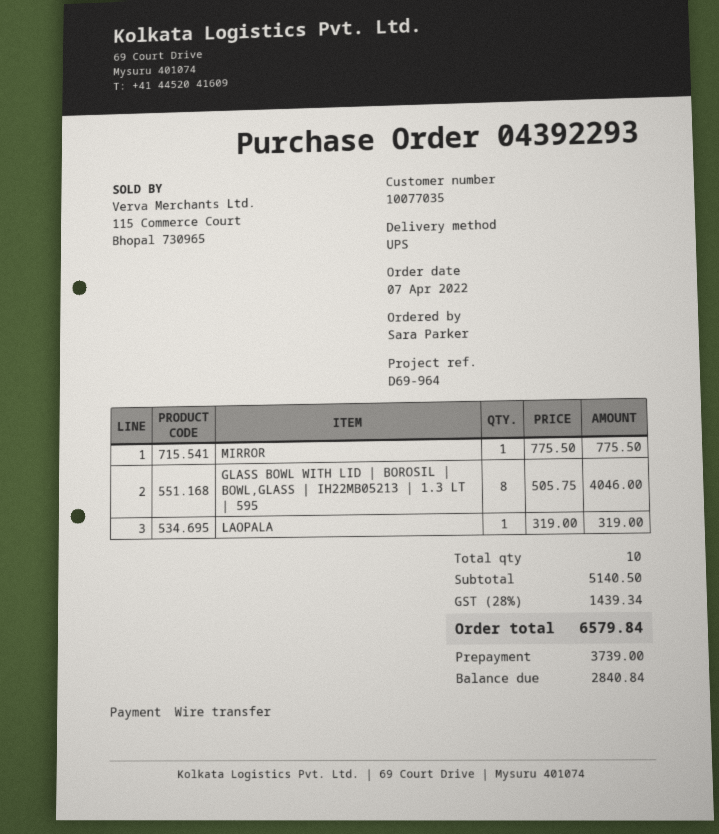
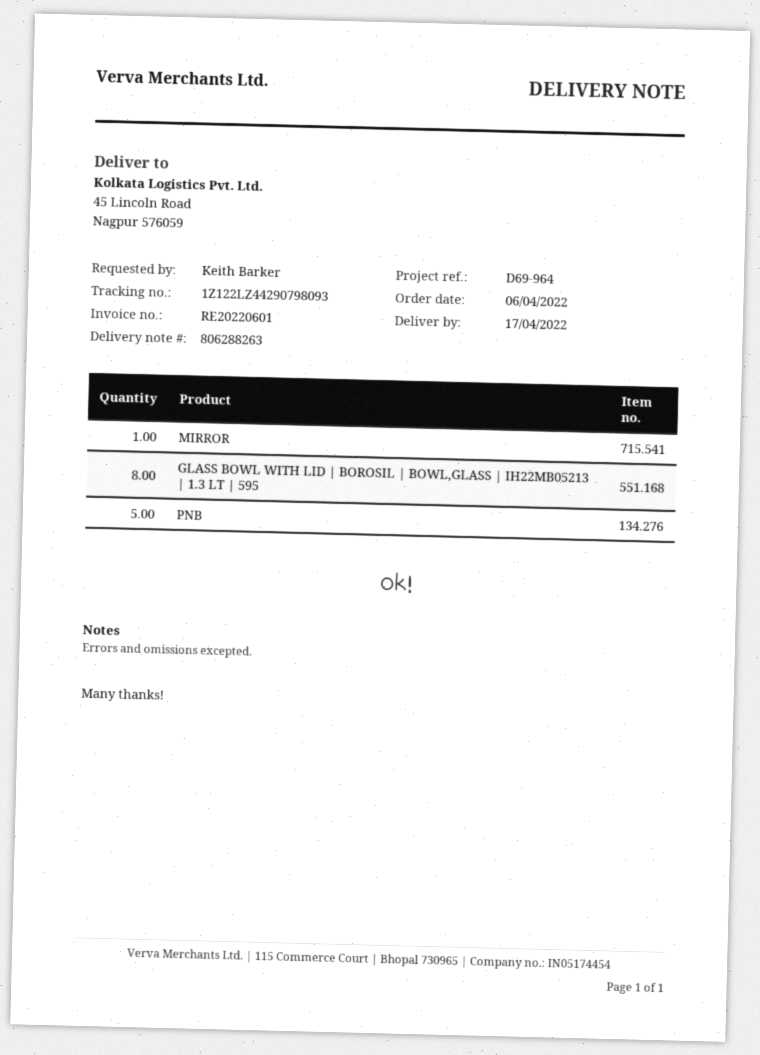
order date: 2022-04-07 -> 2022-04-06
ordered by: Sara Parker -> Keith Barker
LAOPALA: 1 -> none
PNB: none -> 5

